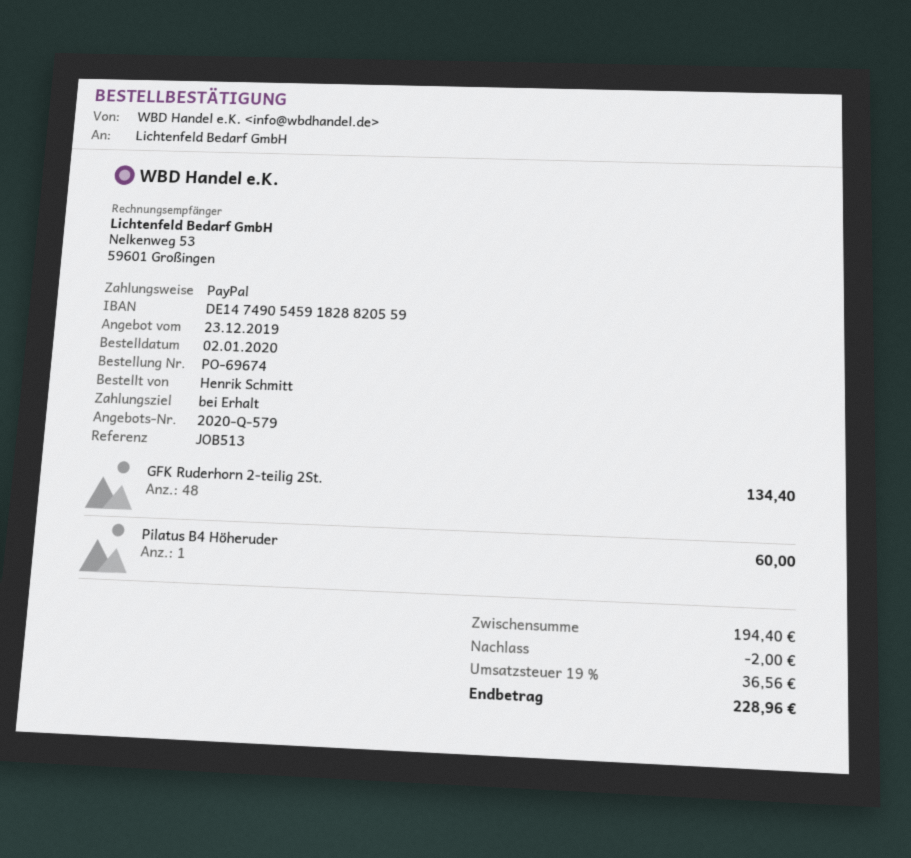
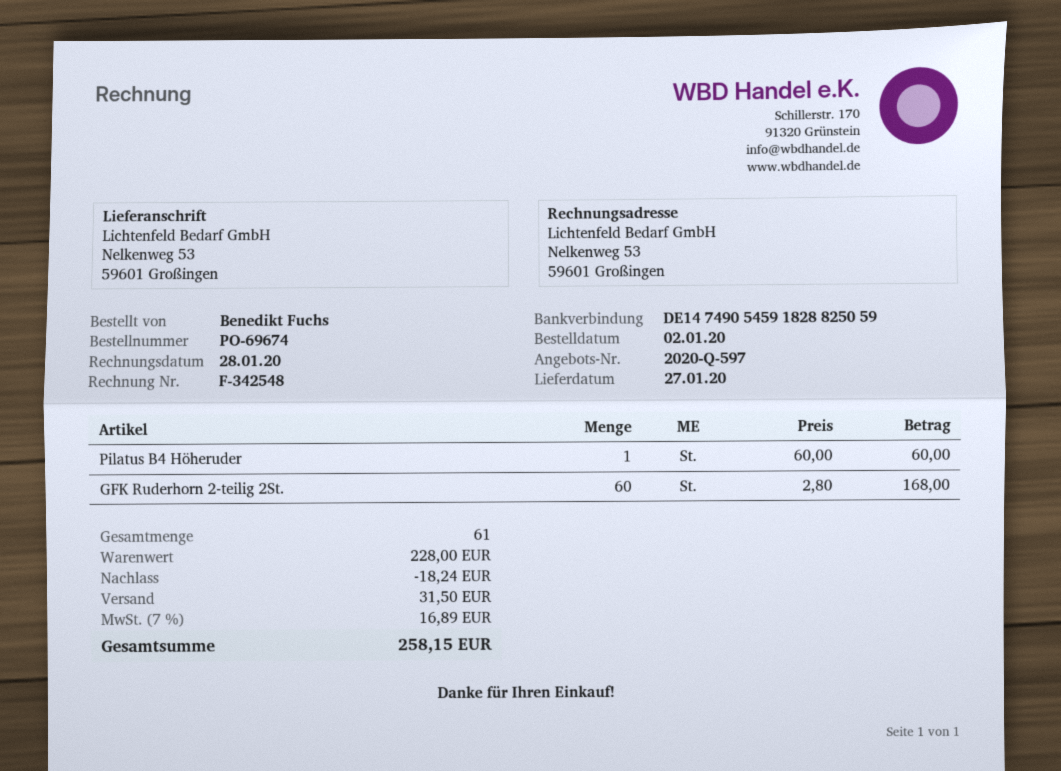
quote number: 2020-Q-579 -> 2020-Q-597
ordered by: Henrik Schmitt -> Benedikt Fuchs
bank account: DE14749054591828820559 -> DE14749054591828825059
GFK Ruderhorn 2-teilig 2St.: 48 for 134.40 -> 60 for 168.00
subtotal: 194.40 -> 228.00
discount: 2.00 -> 18.24
shipping: none -> 31.50
tax: 19% = 36.56 -> 7% = 16.89
total: 228.96 -> 258.15

